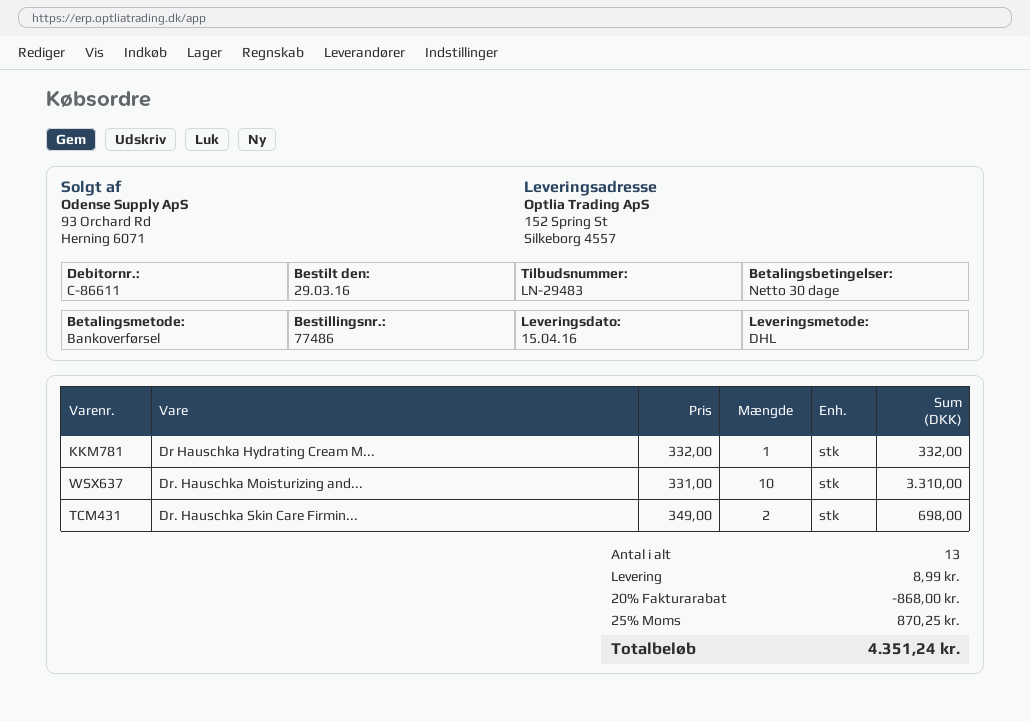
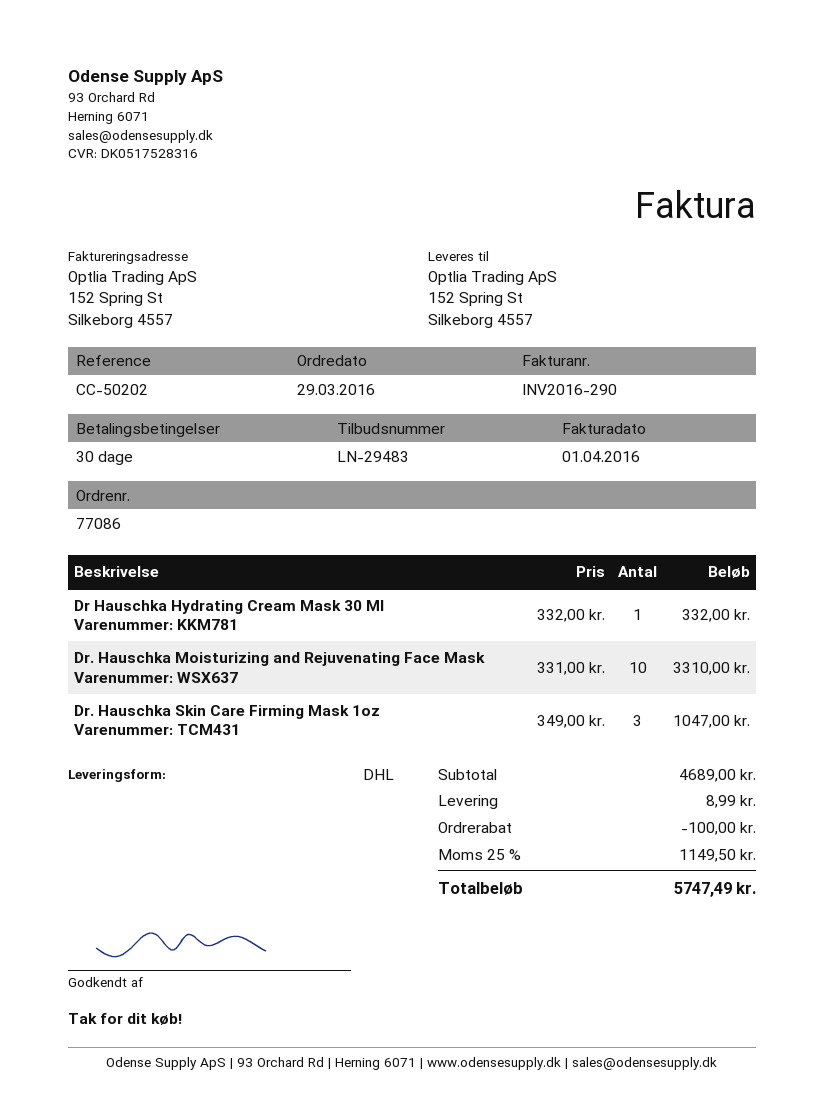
order number: 77486 -> 77086
Dr. Hauschka Skin Care Firmin...: 2 x 349.00 = 698.00 -> 3 x 349.00 = 1047.00
discount: 868.00 -> 100.00
tax: 25% = 870.25 -> 25% = 1149.50
total: 4351.24 -> 5747.49

